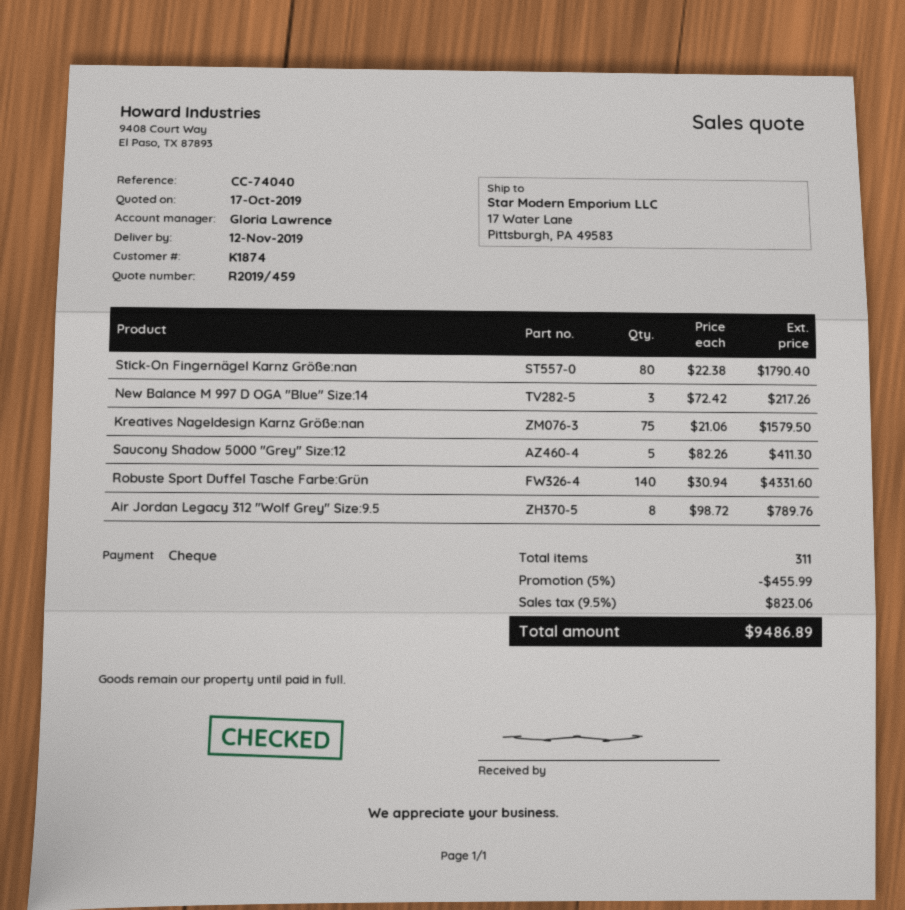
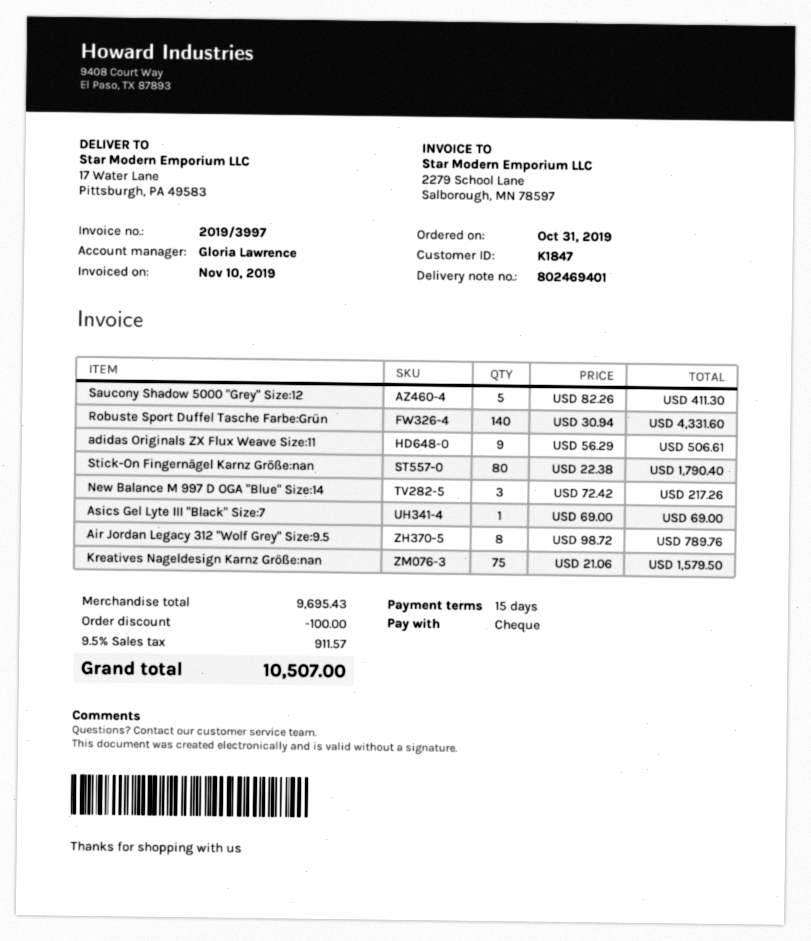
customer number: K1874 -> K1847
adidas Originals ZX Flux Weave Size:11: none -> 9 x 56.29 = 506.61
Asics Gel Lyte III "Black" Size:7: none -> 1 x 69.00 = 69.00
discount: 455.99 -> 100.00
tax: 9.5% = 823.06 -> 9.5% = 911.57
total: 9486.89 -> 10507.00

